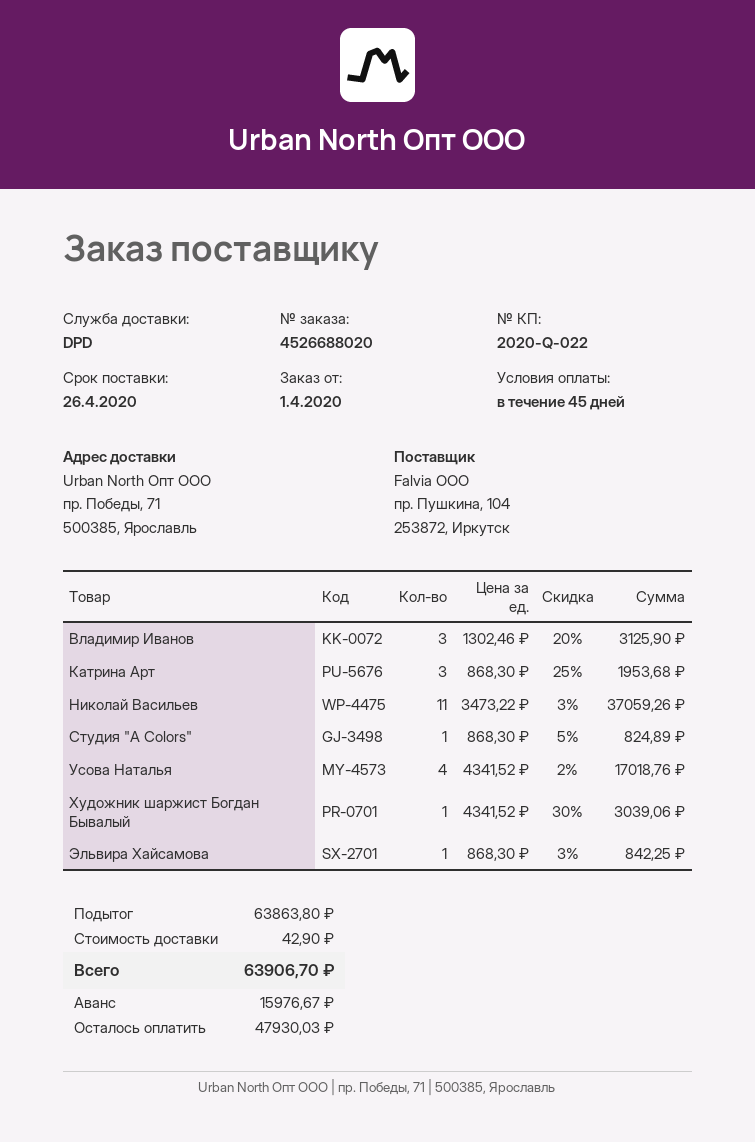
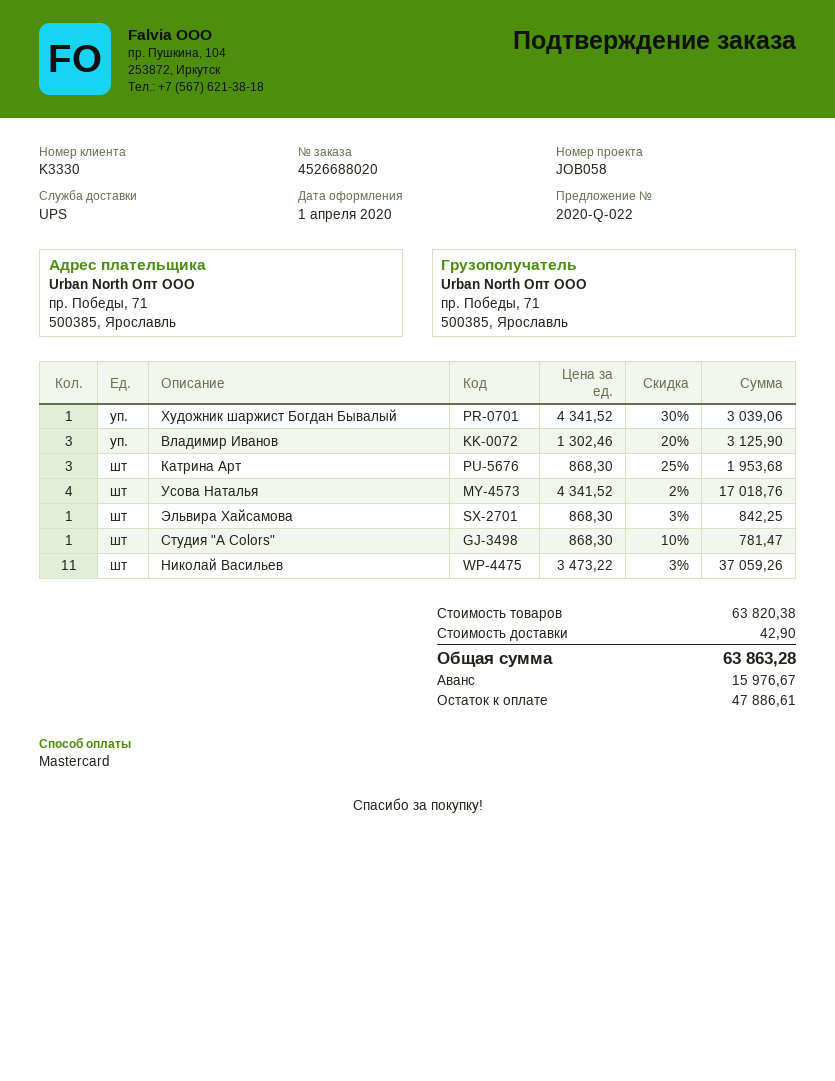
shipping method: DPD -> UPS
Студия "A Colors": 1 x 868.30 - 5% = 824.89 -> 1 x 868.30 - 10% = 781.47
subtotal: 63863.80 -> 63820.38
total: 63906.70 -> 63863.28
balance: 47930.03 -> 47886.61

